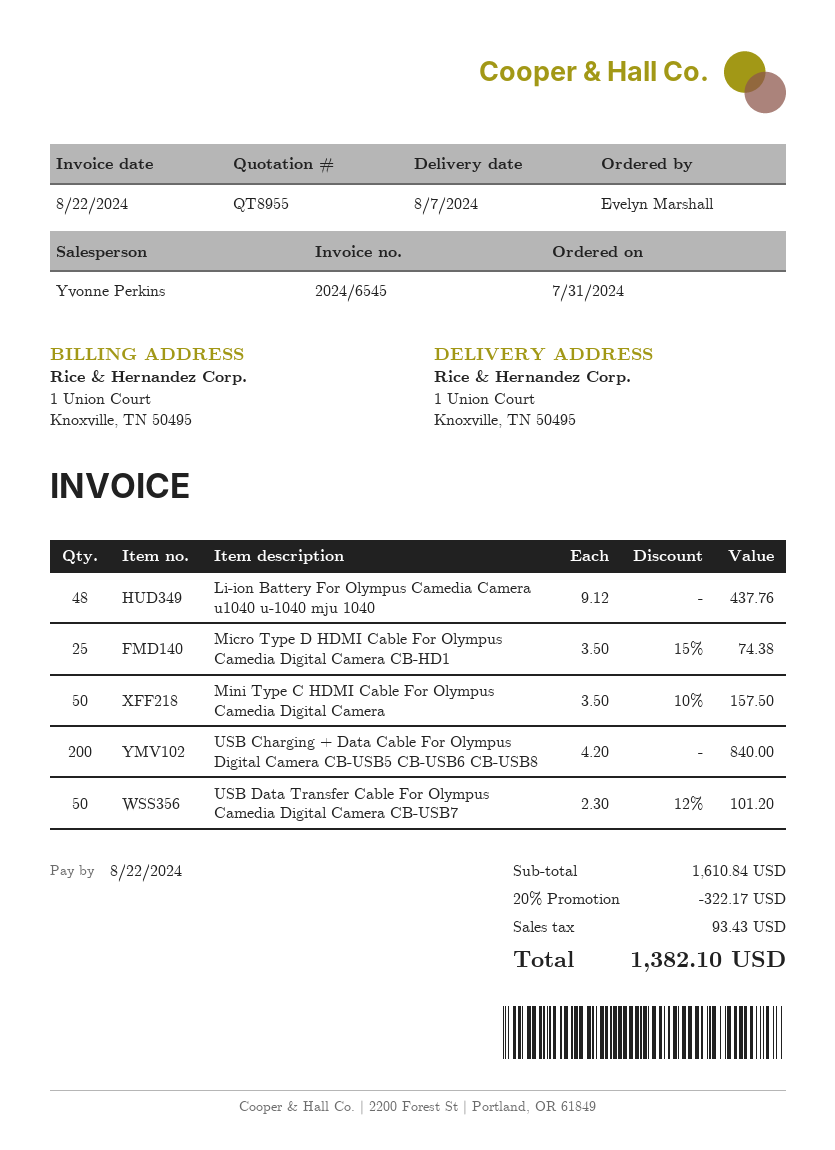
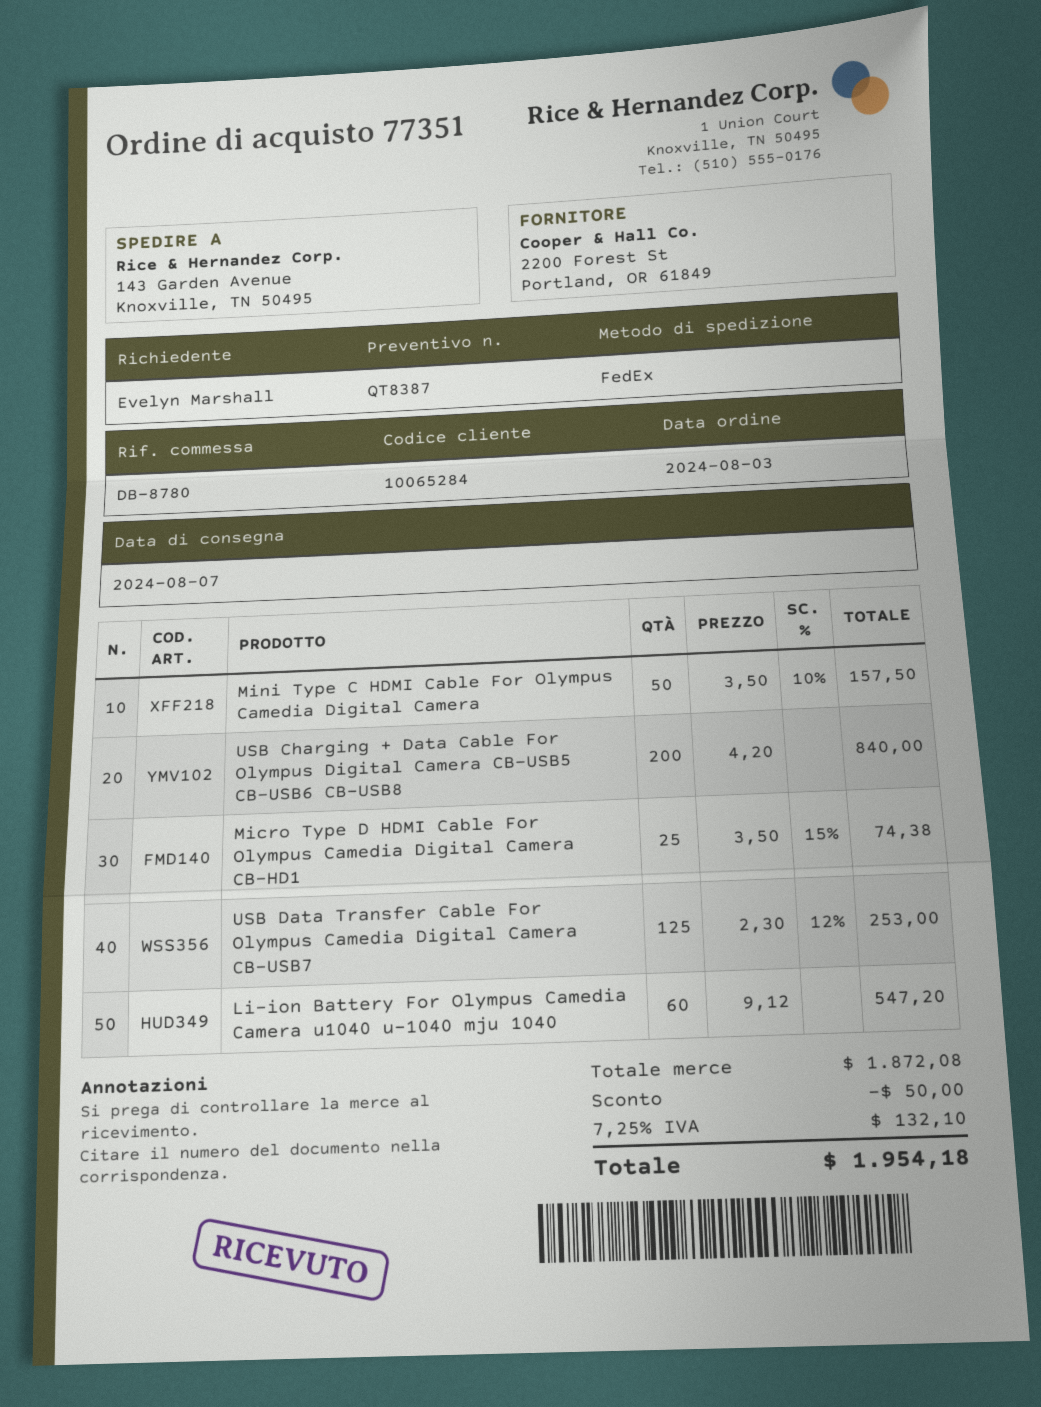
quote number: QT8955 -> QT8387
order date: 2024-07-31 -> 2024-08-03
ship to: 1 Union Court, Knoxville, TN 50495 -> 143 Garden Avenue, Knoxville, TN 50495
Li-ion Battery For Olympus Camedia Camera u1040 u-1040 mju 1040: 48 x 9.12 = 437.76 -> 60 x 9.12 = 547.20
USB Data Transfer Cable For Olympus Camedia Digital Camera CB-USB7: 50 x 2.30 - 12% = 101.20 -> 125 x 2.30 - 12% = 253.00
subtotal: 1610.84 -> 1872.08
discount: 322.17 -> 50.00
tax: 93.43 -> 132.10
total: 1382.10 -> 1954.18

